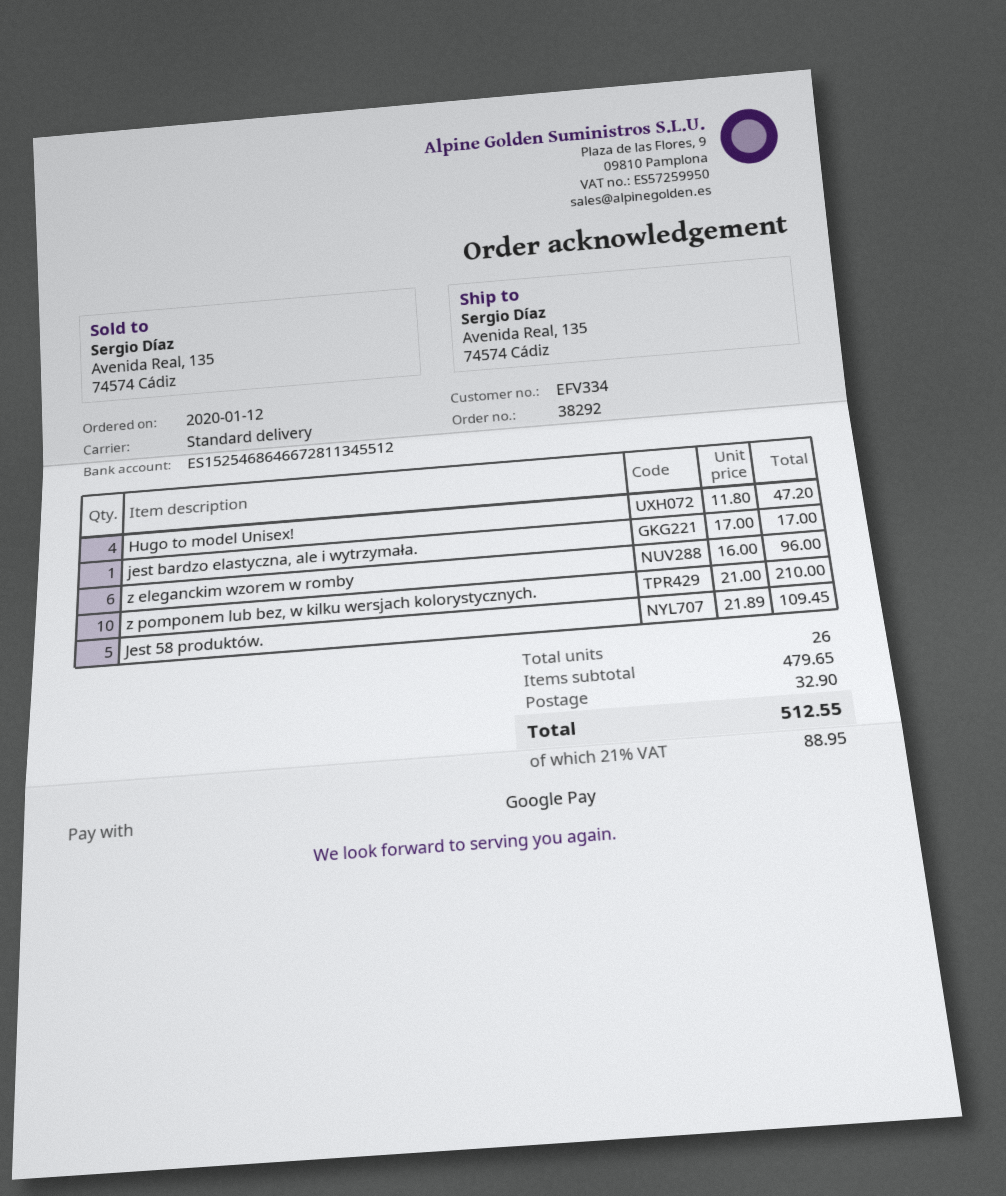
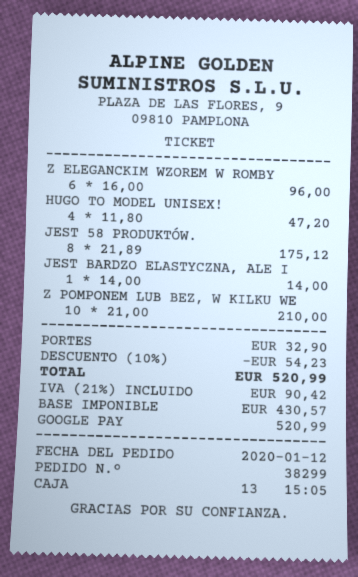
order number: 38292 -> 38299
jest bardzo elastyczna, ale i wytrzymała.: 1 x 17.00 = 17.00 -> 1 x 14.00 = 14.00
Jest 58 produktów.: 5 x 21.89 = 109.45 -> 8 x 21.89 = 175.12
discount: none -> 10% = 54.23
tax: 21% = 88.95 -> 21% = 90.42
total: 512.55 -> 520.99

